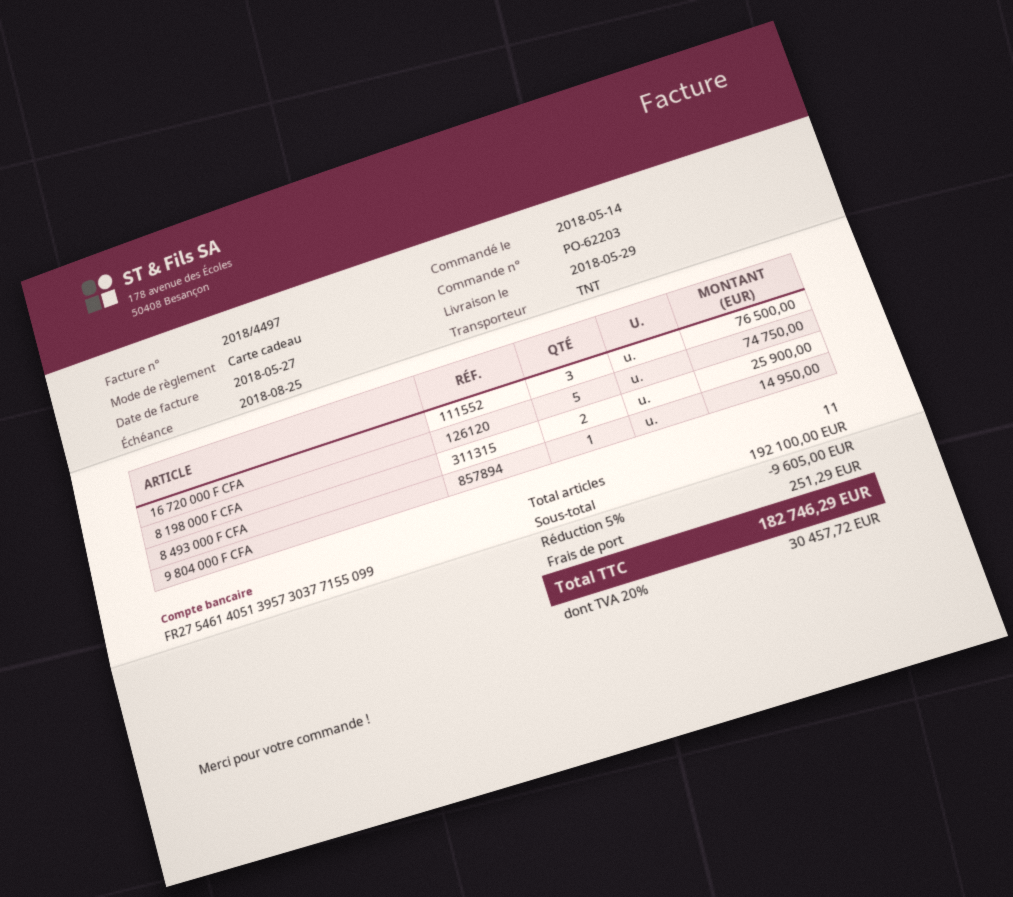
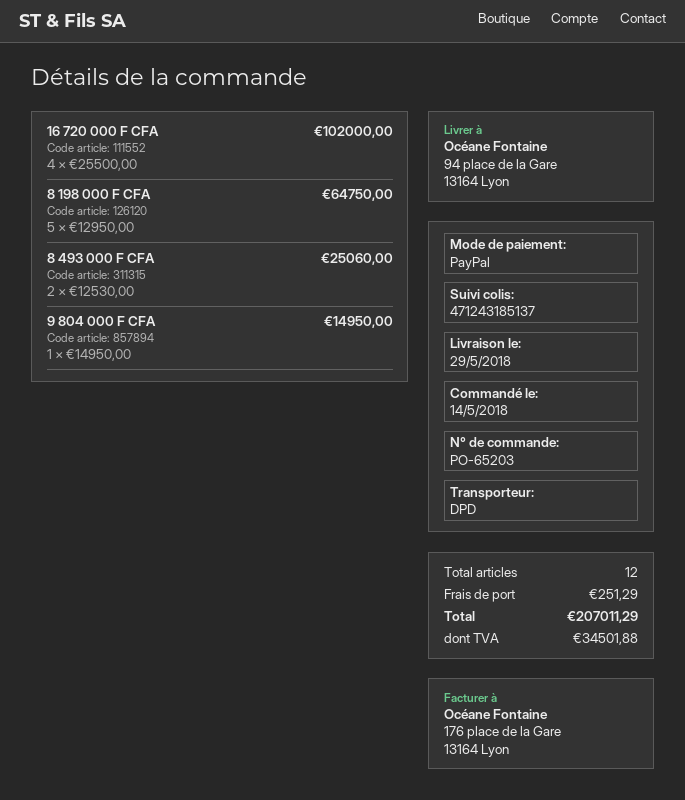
order number: PO-62203 -> PO-65203
payment method: gift card -> PayPal
shipping method: TNT -> DPD
16 720 000 F CFA: 3 for 76500.00 -> 4 for 102000.00
8 198 000 F CFA: 5 for 74750.00 -> 5 for 64750.00
8 493 000 F CFA: 2 for 25900.00 -> 2 for 25060.00
total quantity: 11 -> 12
discount: 5% = 9605.00 -> none
tax: 30457.72 -> 34501.88
total: 182746.29 -> 207011.29

